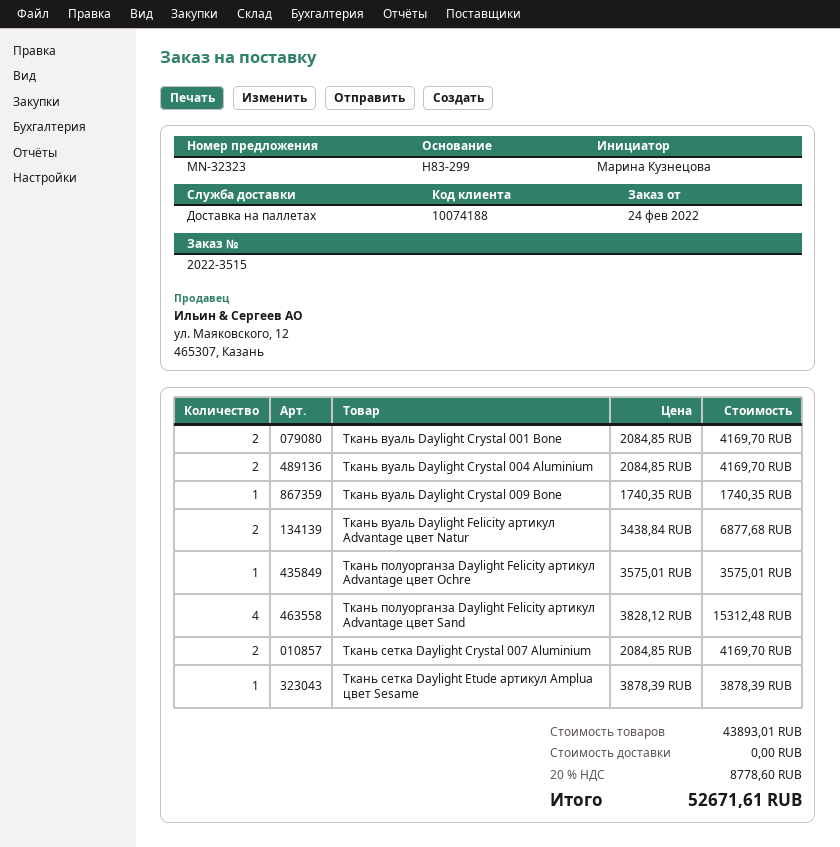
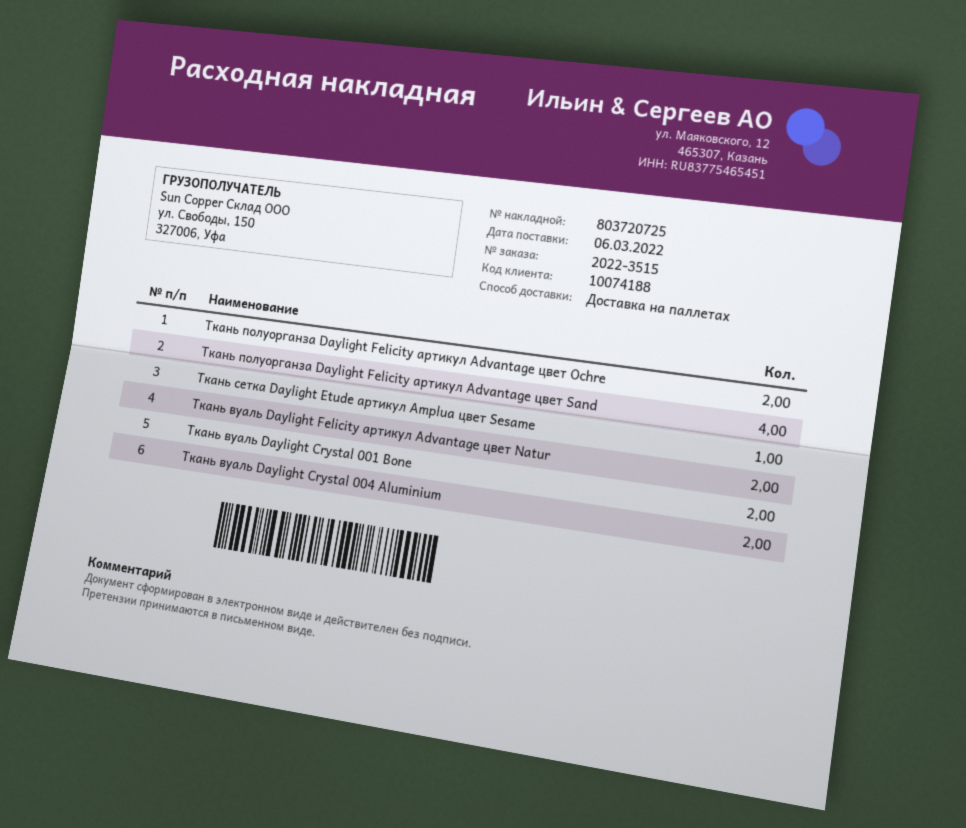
Ткань вуаль Daylight Crystal 009 Bone: 1 -> none
Ткань полуорганза Daylight Felicity артикул Advantage цвет Ochre: 1 -> 2
Ткань сетка Daylight Crystal 007 Aluminium: 2 -> none

